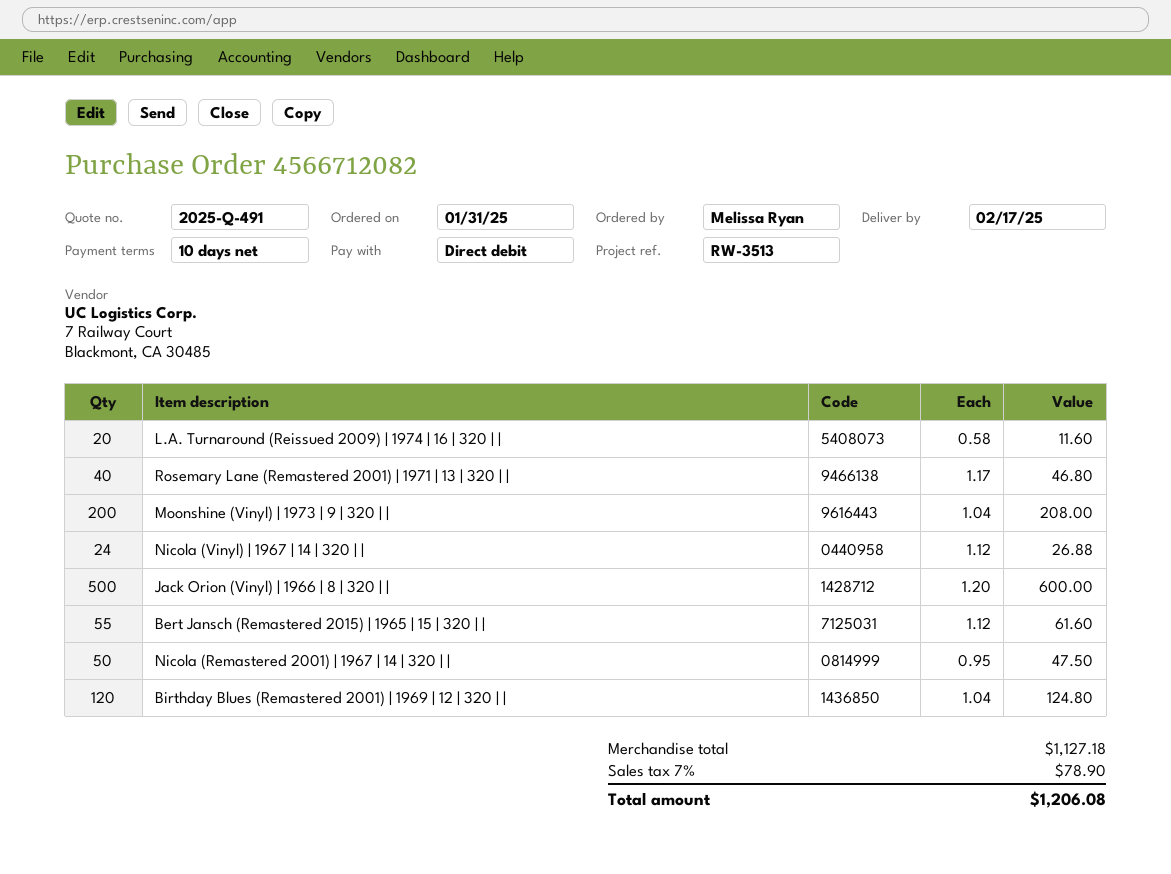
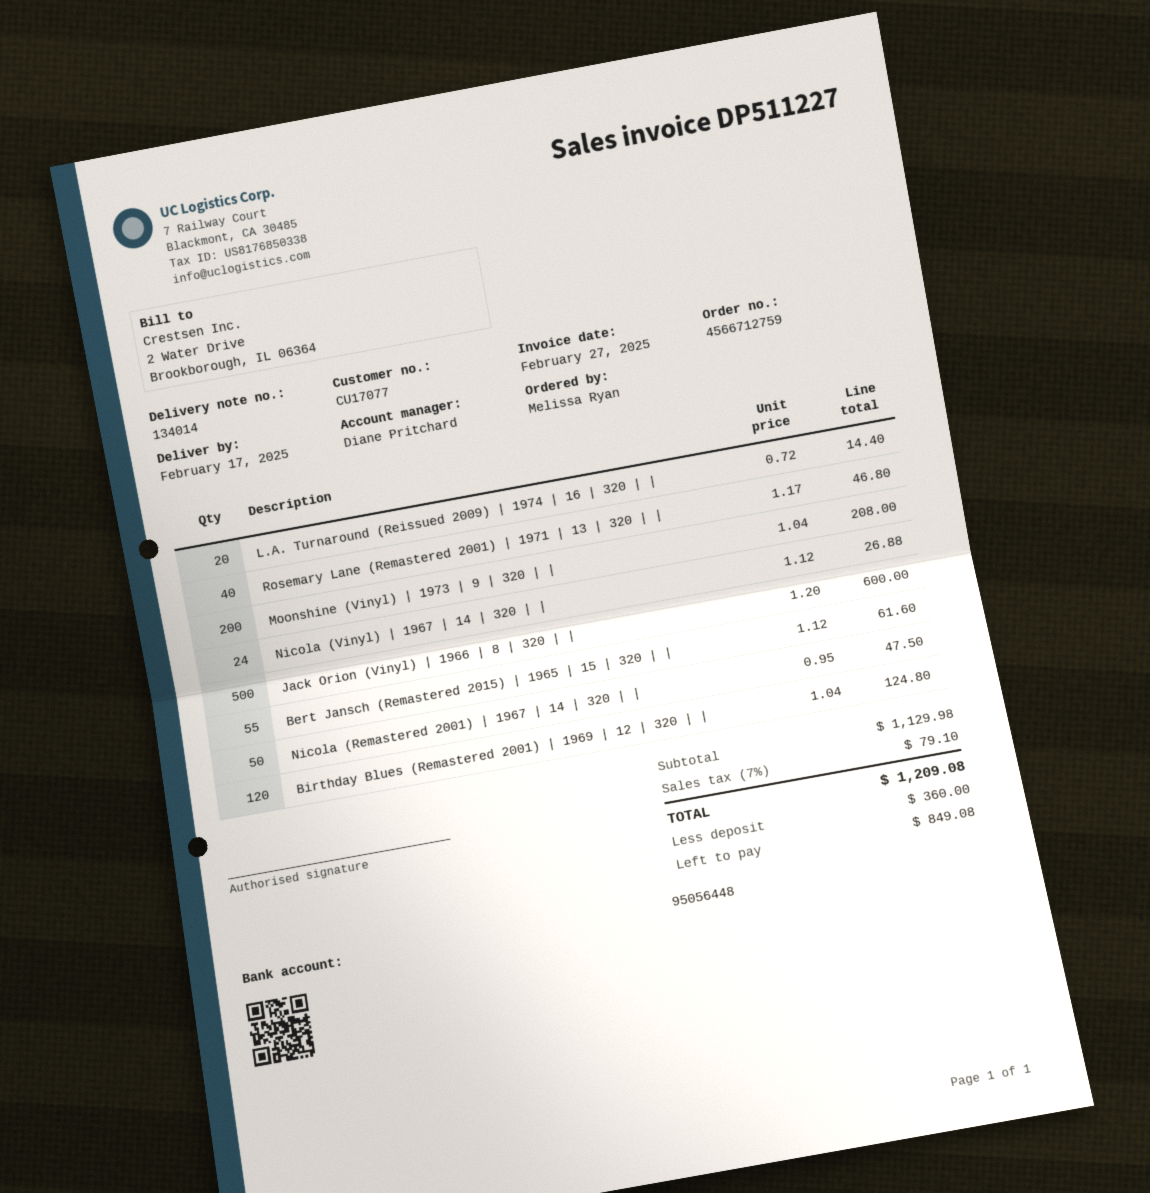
order number: 4566712082 -> 4566712759
L.A. Turnaround (Reissued 2009) | 1974 | 16 | 320 | |: 20 x 0.58 = 11.60 -> 20 x 0.72 = 14.40
subtotal: 1127.18 -> 1129.98
tax: 7% = 78.90 -> 7% = 79.10
total: 1206.08 -> 1209.08

